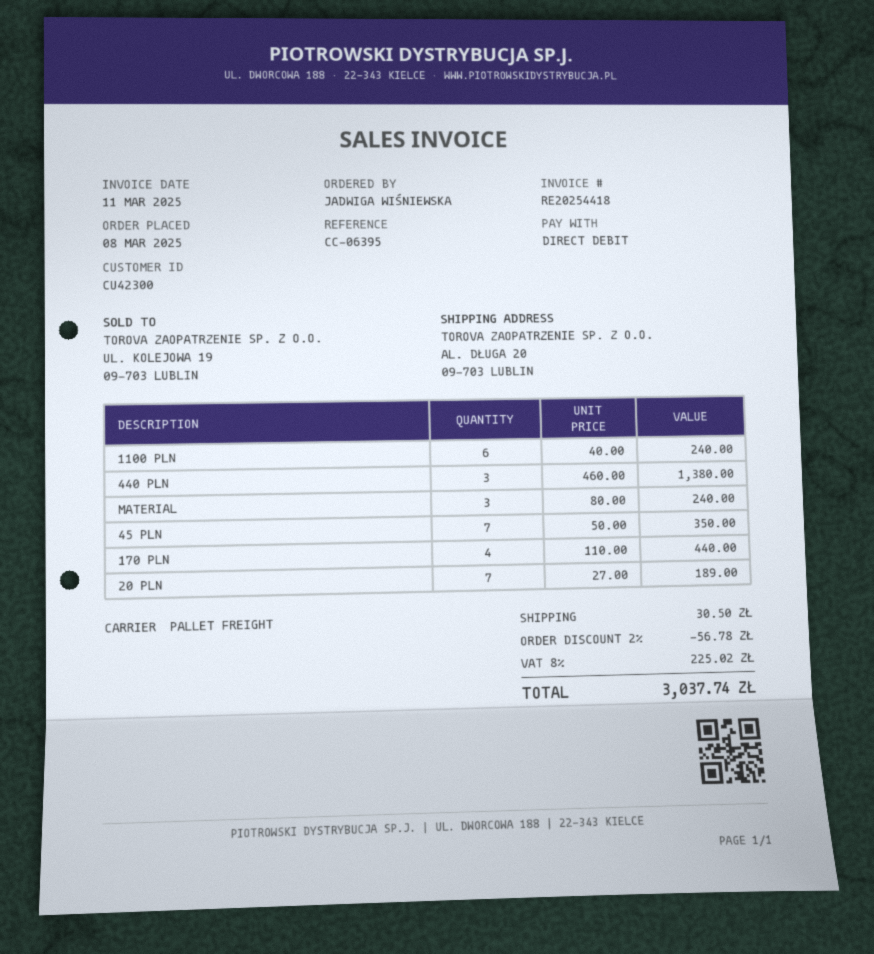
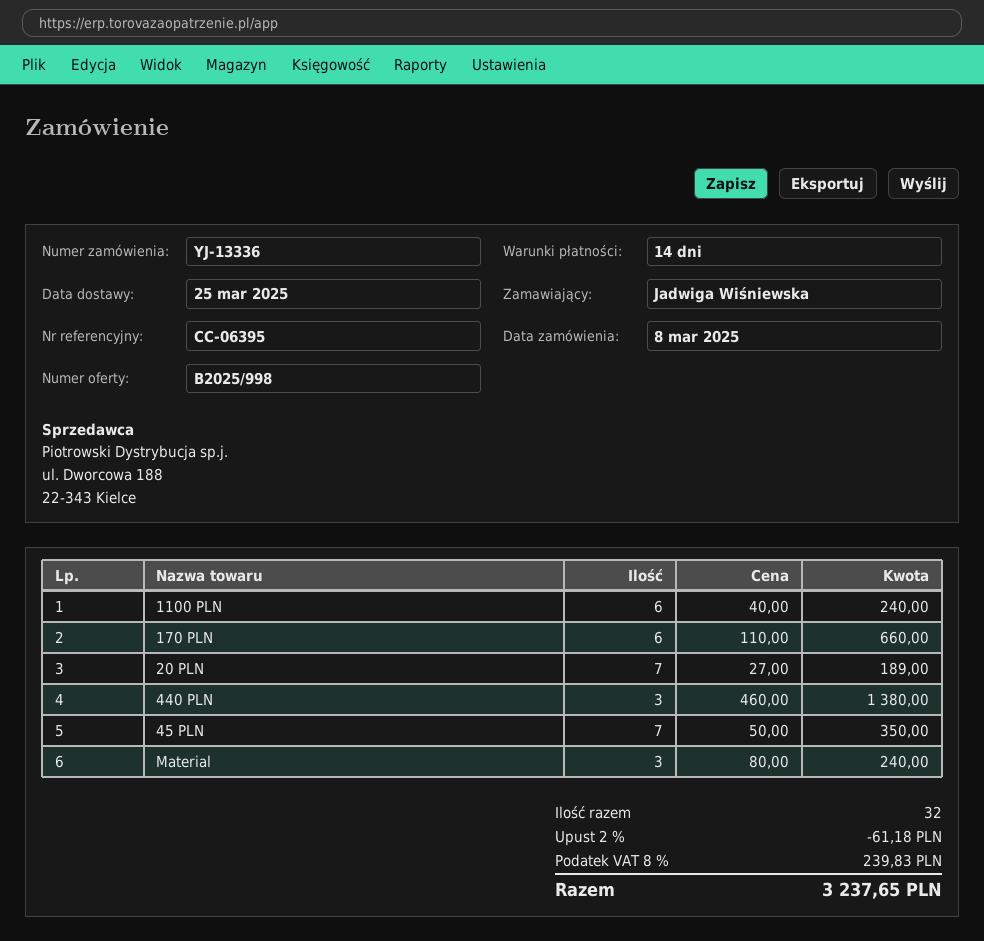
170 PLN: 4 x 110.00 = 440.00 -> 6 x 110.00 = 660.00
discount: 2% = 56.78 -> 2% = 61.18
shipping: 30.50 -> none
tax: 8% = 225.02 -> 8% = 239.83
total: 3037.74 -> 3237.65

